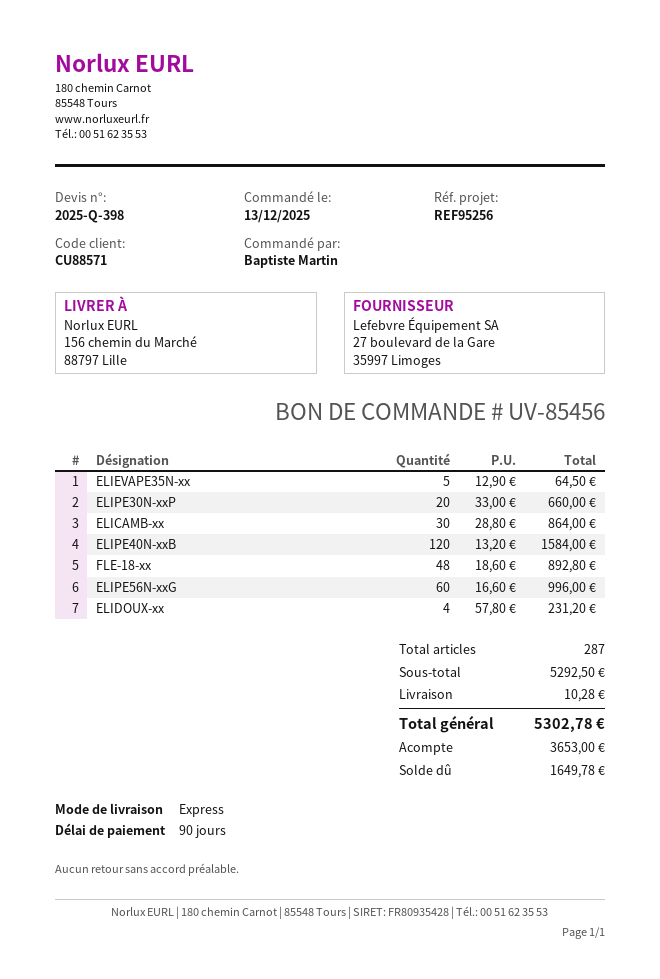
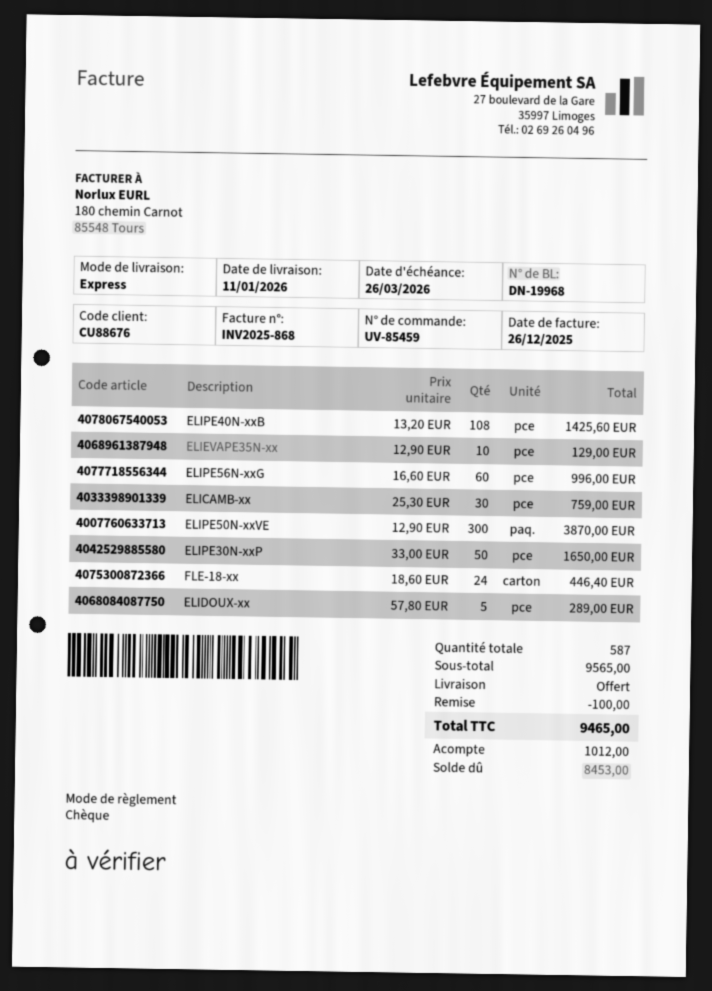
order number: UV-85456 -> UV-85459
customer number: CU88571 -> CU88676
ELIEVAPE35N-xx: 5 x 12.90 = 64.50 -> 10 x 12.90 = 129.00
ELIPE30N-xxP: 20 x 33.00 = 660.00 -> 50 x 33.00 = 1650.00
ELICAMB-xx: 30 x 28.80 = 864.00 -> 30 x 25.30 = 759.00
ELIPE40N-xxB: 120 x 13.20 = 1584.00 -> 108 x 13.20 = 1425.60
FLE-18-xx: 48 x 18.60 = 892.80 -> 24 x 18.60 = 446.40
ELIDOUX-xx: 4 x 57.80 = 231.20 -> 5 x 57.80 = 289.00
ELIPE50N-xxVE: none -> 300 x 12.90 = 3870.00
total quantity: 287 -> 587
subtotal: 5292.50 -> 9565.00
discount: none -> 100.00
shipping: 10.28 -> 0.00
total: 5302.78 -> 9465.00
deposit: 3653.00 -> 1012.00
balance: 1649.78 -> 8453.00

